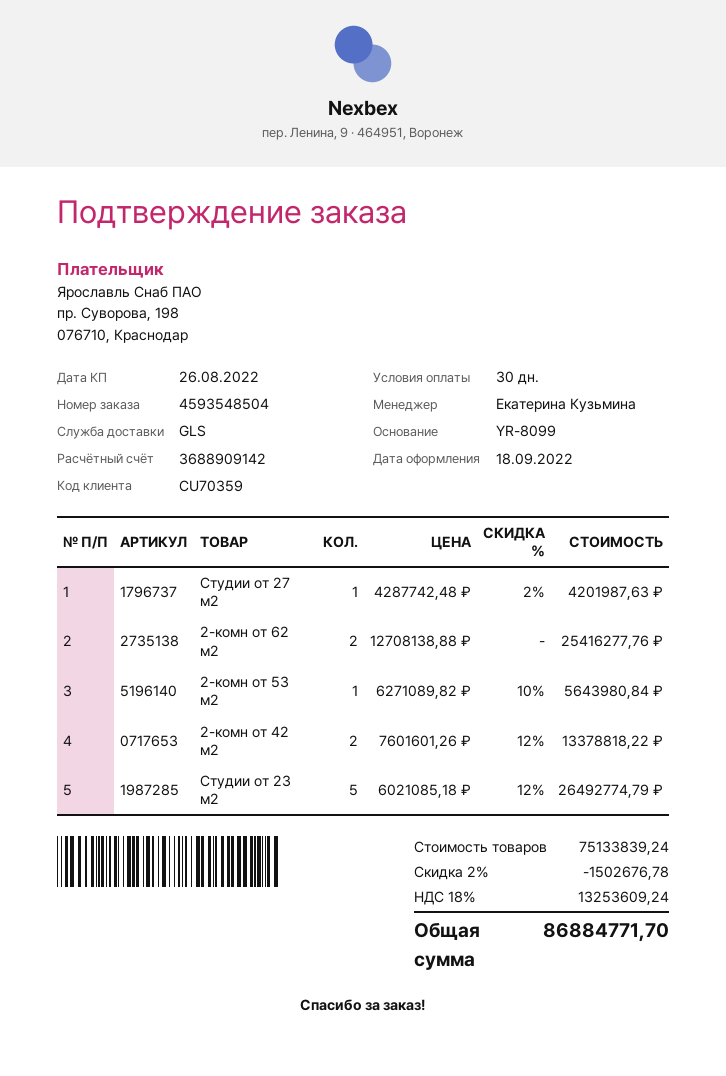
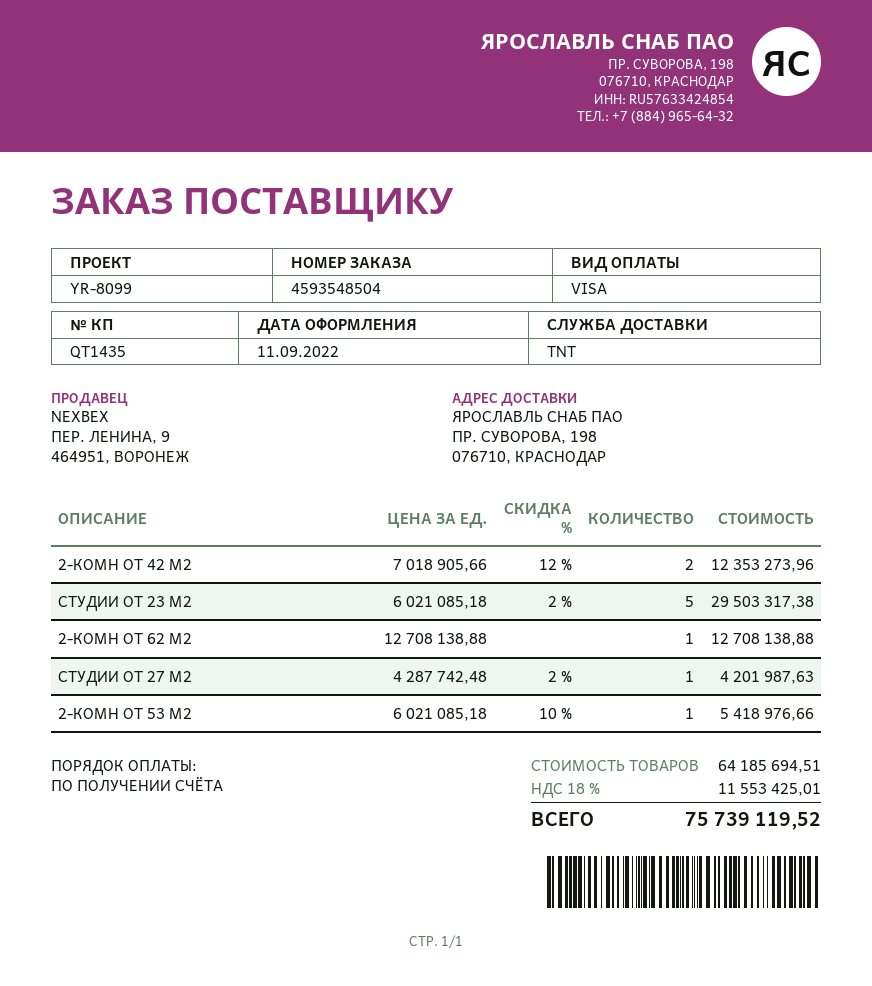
order date: 2022-09-18 -> 2022-09-11
payment terms: 30 days -> on receipt
shipping method: GLS -> TNT
2-комн от 62 м2: 2 x 12708138.88 = 25416277.76 -> 1 x 12708138.88 = 12708138.88
2-комн от 53 м2: 1 x 6271089.82 - 10% = 5643980.84 -> 1 x 6021085.18 - 10% = 5418976.66
2-комн от 42 м2: 2 x 7601601.26 - 12% = 13378818.22 -> 2 x 7018905.66 - 12% = 12353273.96
Студии от 23 м2: 5 x 6021085.18 - 12% = 26492774.79 -> 5 x 6021085.18 - 2% = 29503317.38
subtotal: 75133839.24 -> 64185694.51
discount: 2% = 1502676.78 -> none
tax: 18% = 13253609.24 -> 18% = 11553425.01
total: 86884771.70 -> 75739119.52

